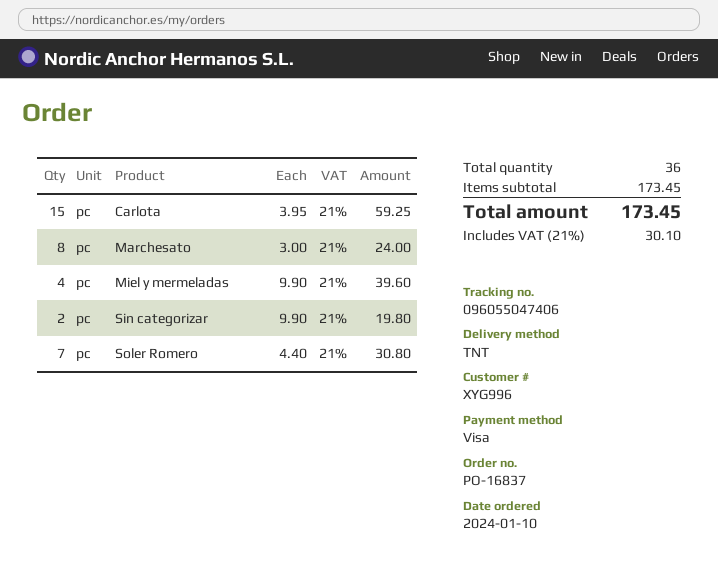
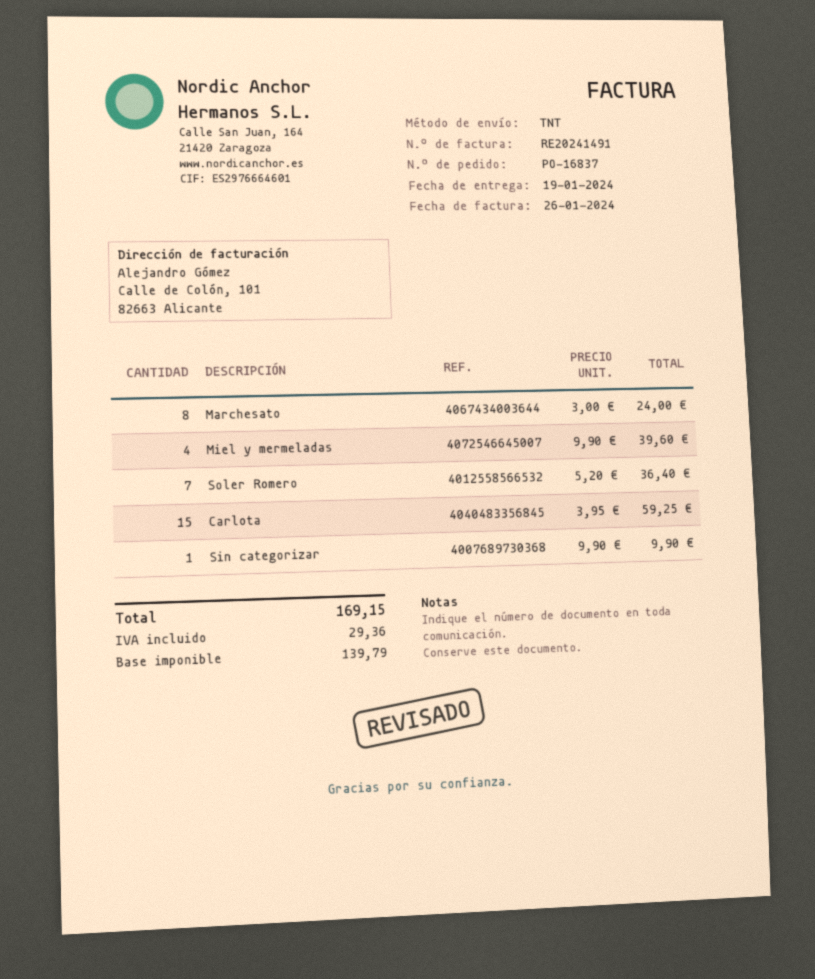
Sin categorizar: 2 x 9.90 = 19.80 -> 1 x 9.90 = 9.90
Soler Romero: 7 x 4.40 = 30.80 -> 7 x 5.20 = 36.40
tax: 30.10 -> 29.36
total: 173.45 -> 169.15

